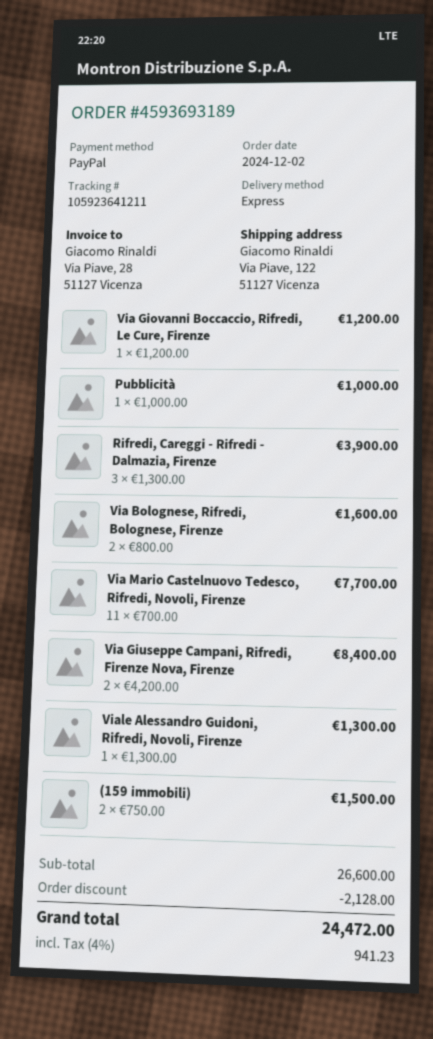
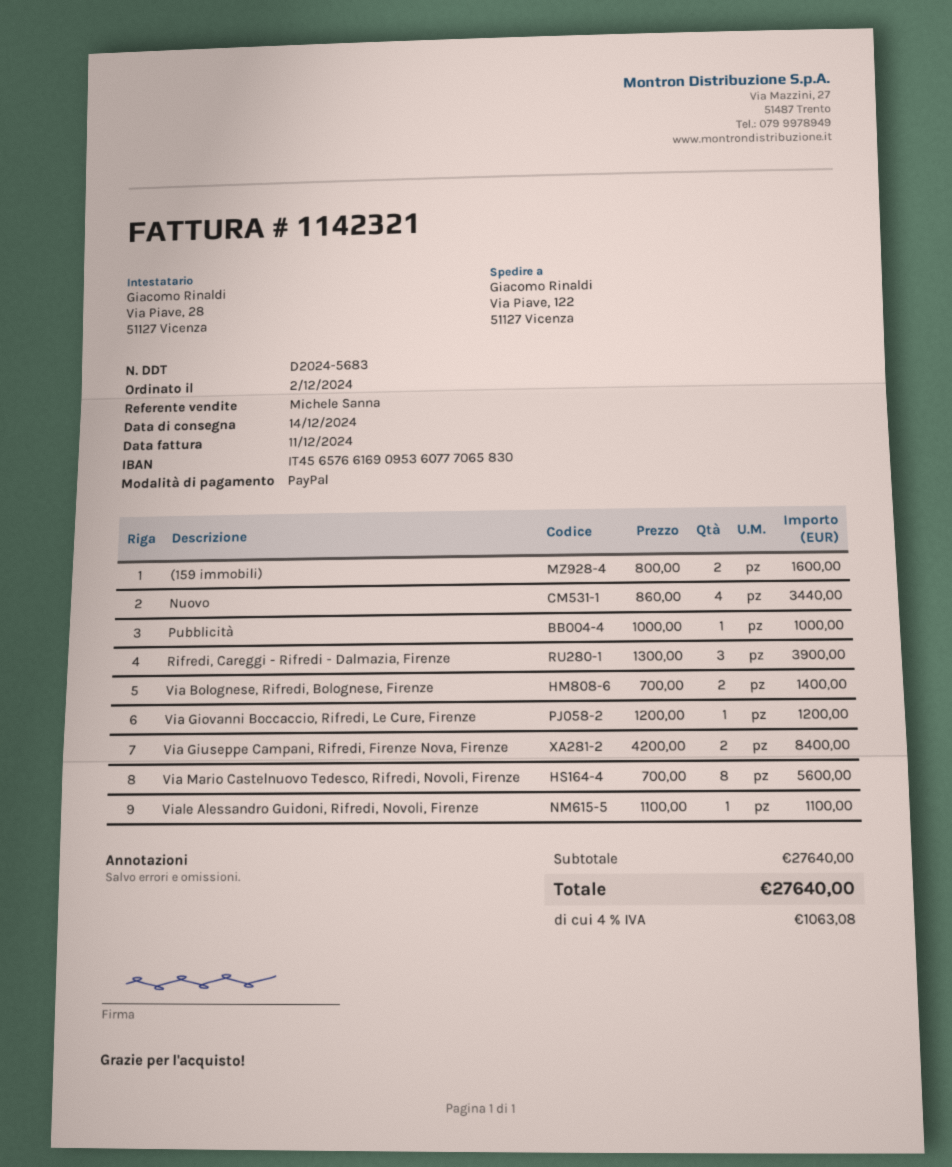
Via Bolognese, Rifredi, Bolognese, Firenze: 2 x 800.00 = 1600.00 -> 2 x 700.00 = 1400.00
Via Mario Castelnuovo Tedesco, Rifredi, Novoli, Firenze: 11 x 700.00 = 7700.00 -> 8 x 700.00 = 5600.00
Viale Alessandro Guidoni, Rifredi, Novoli, Firenze: 1 x 1300.00 = 1300.00 -> 1 x 1100.00 = 1100.00
(159 immobili): 2 x 750.00 = 1500.00 -> 2 x 800.00 = 1600.00
Nuovo: none -> 4 x 860.00 = 3440.00
subtotal: 26600.00 -> 27640.00
discount: 2128.00 -> none
tax: 4% = 941.23 -> 4% = 1063.08
total: 24472.00 -> 27640.00

